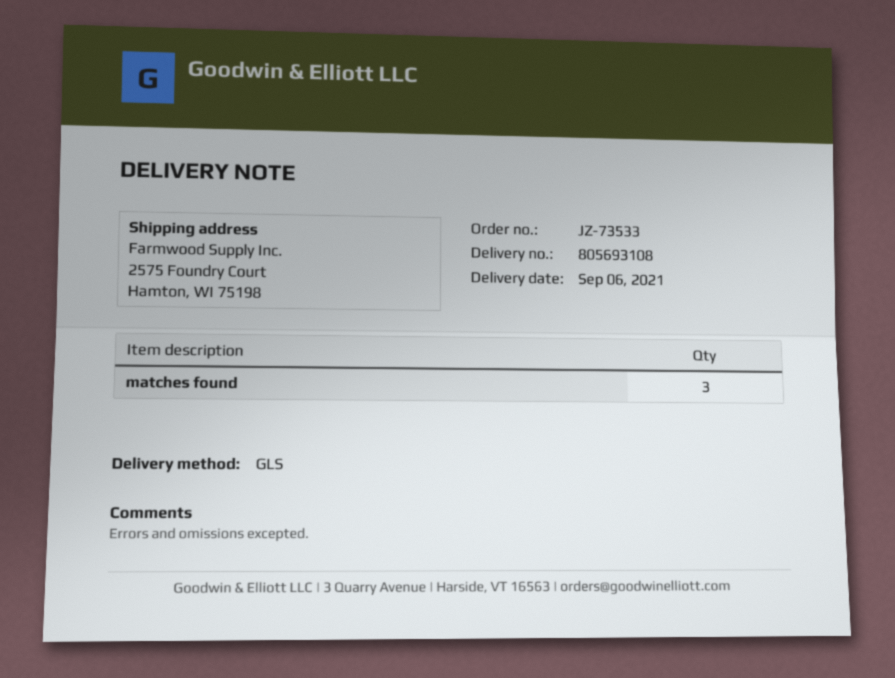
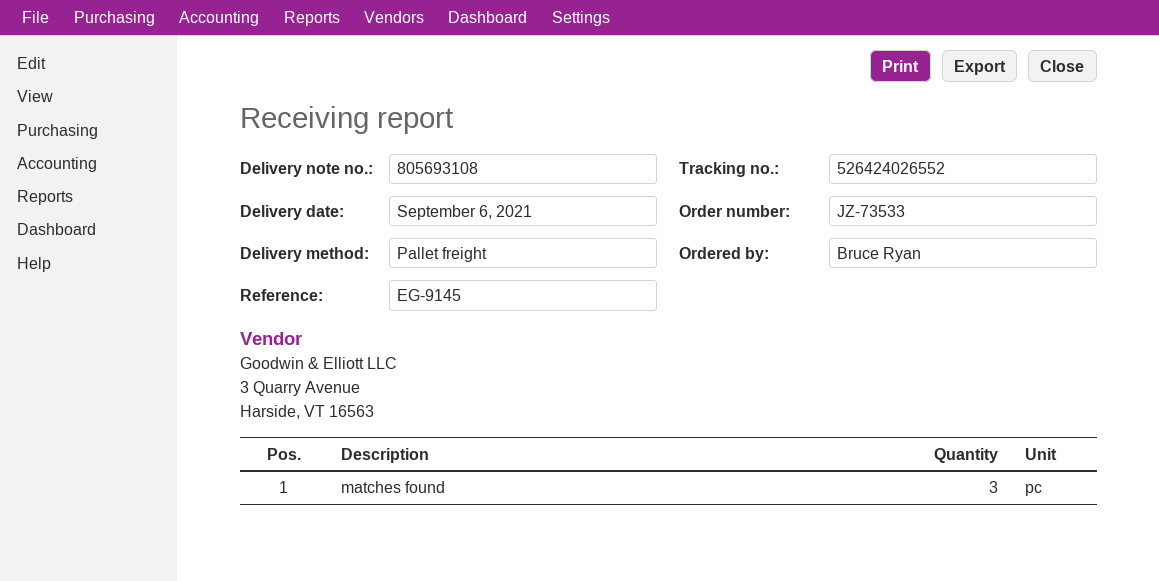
shipping method: GLS -> pallet freight

